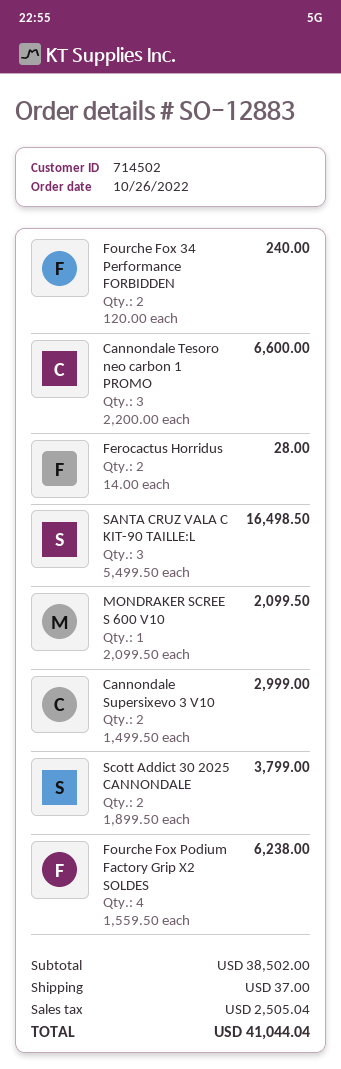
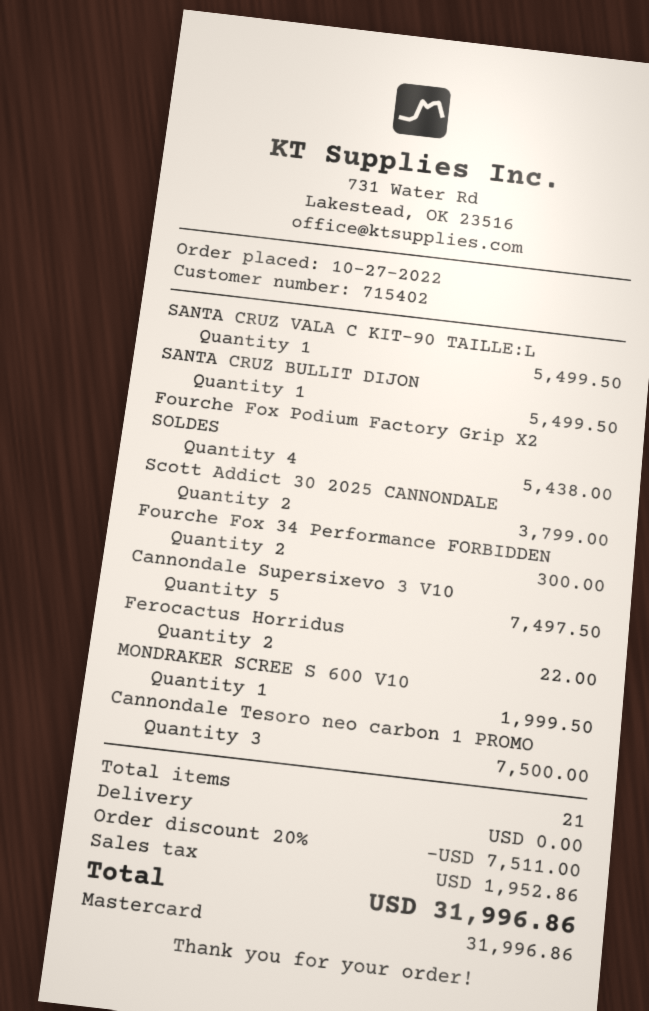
order date: 2022-10-26 -> 2022-10-27
customer number: 714502 -> 715402
Fourche Fox 34 Performance FORBIDDEN: 2 for 240.00 -> 2 for 300.00
Cannondale Tesoro neo carbon 1 PROMO: 3 for 6600.00 -> 3 for 7500.00
Ferocactus Horridus: 2 for 28.00 -> 2 for 22.00
SANTA CRUZ VALA C KIT-90 TAILLE:L: 3 for 16498.50 -> 1 for 5499.50
MONDRAKER SCREE S 600 V10: 1 for 2099.50 -> 1 for 1999.50
Cannondale Supersixevo 3 V10: 2 for 2999.00 -> 5 for 7497.50
Fourche Fox Podium Factory Grip X2 SOLDES: 4 for 6238.00 -> 4 for 5438.00
SANTA CRUZ BULLIT DIJON: none -> 1 for 5499.50
discount: none -> 20% = 7511.00
shipping: 37.00 -> 0.00
tax: 2505.04 -> 1952.86
total: 41044.04 -> 31996.86

